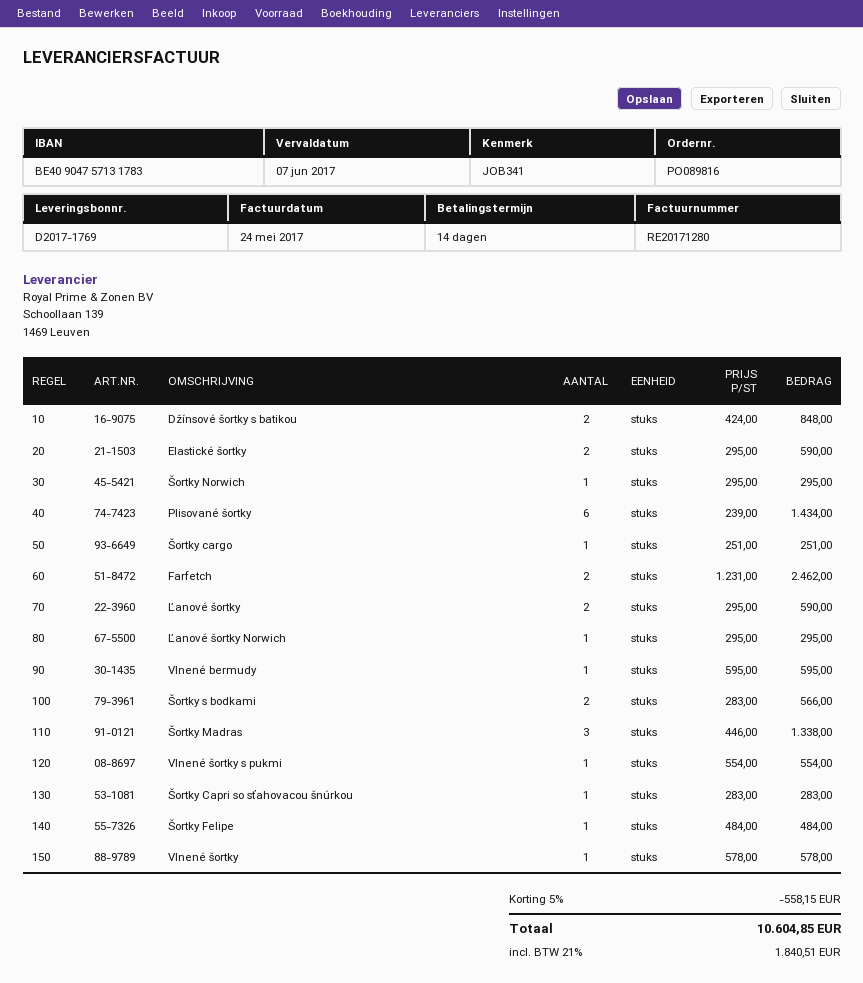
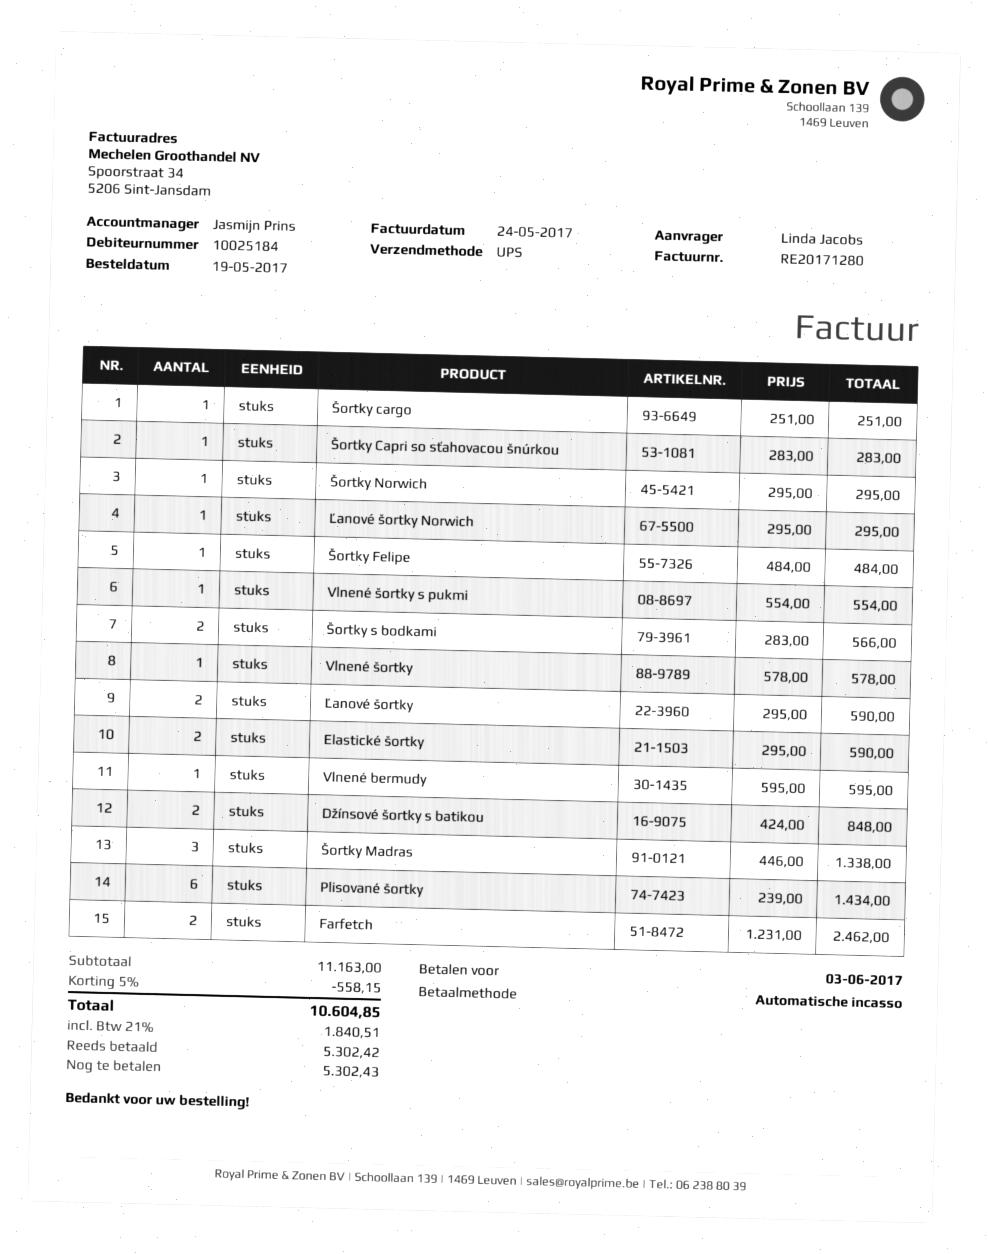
due date: 2017-06-07 -> 2017-06-03

